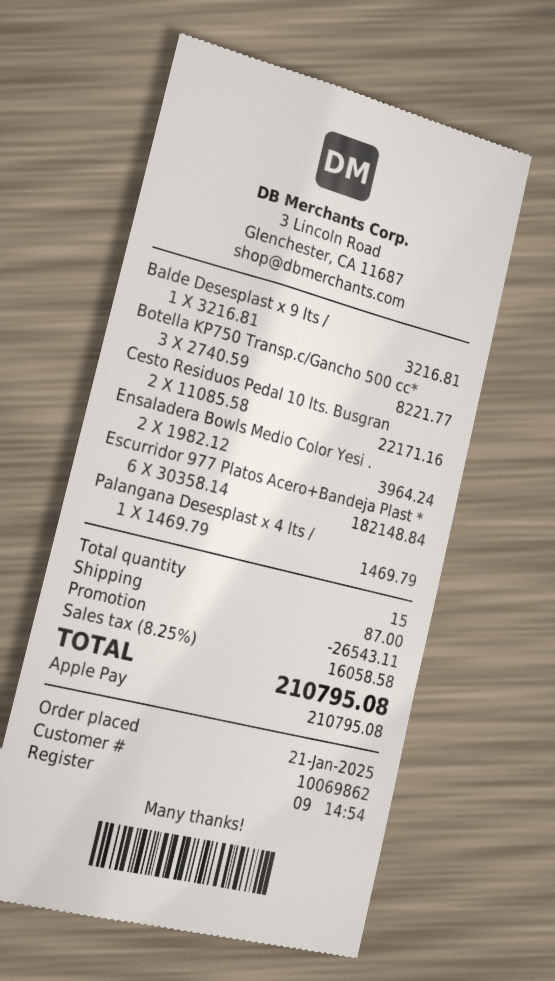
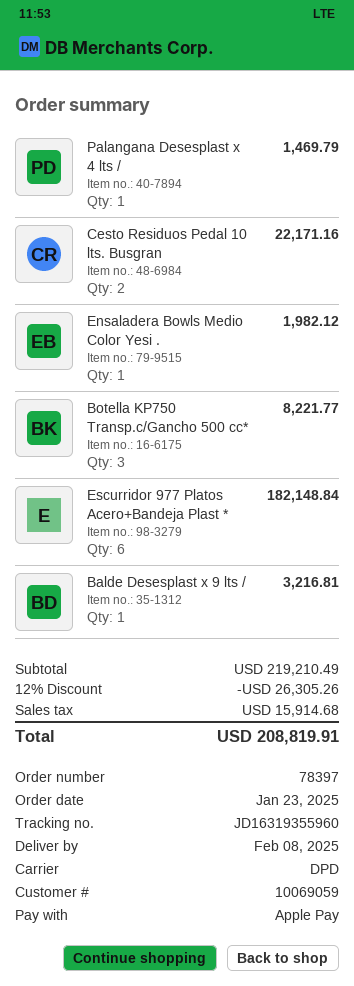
order date: 2025-01-21 -> 2025-01-23
customer number: 10069862 -> 10069059
Ensaladera Bowls Medio Color Yesi .: 2 for 3964.24 -> 1 for 1982.12
discount: 26543.11 -> 26305.26
shipping: 87.00 -> none
tax: 16058.58 -> 15914.68
total: 210795.08 -> 208819.91

